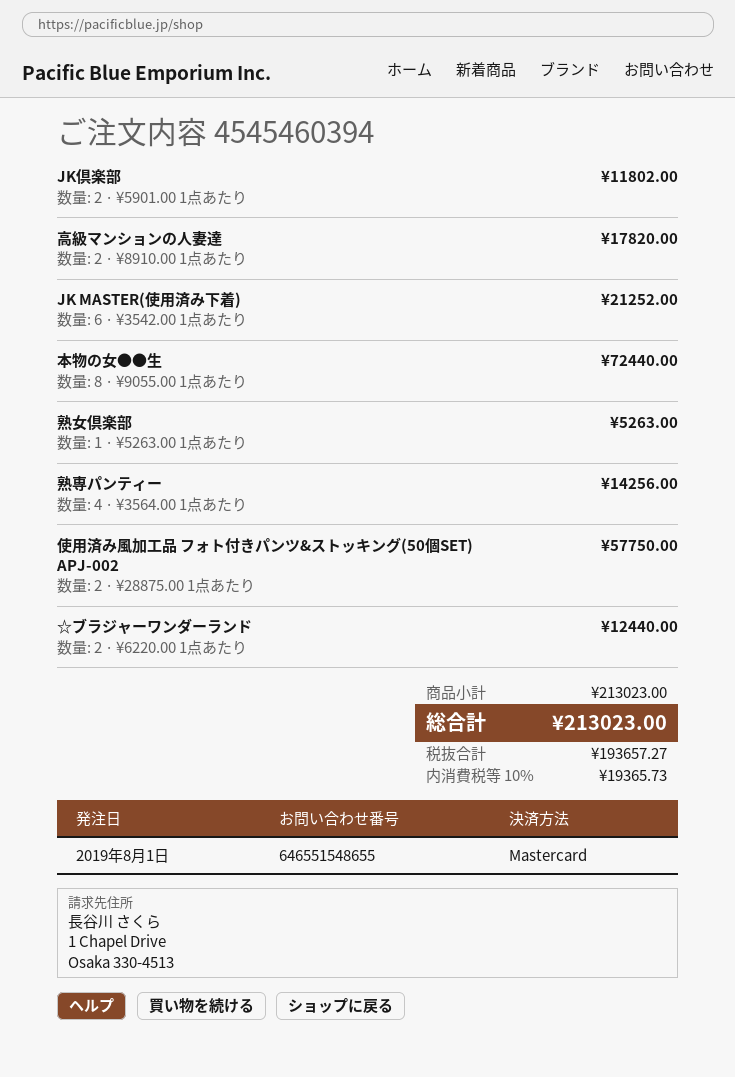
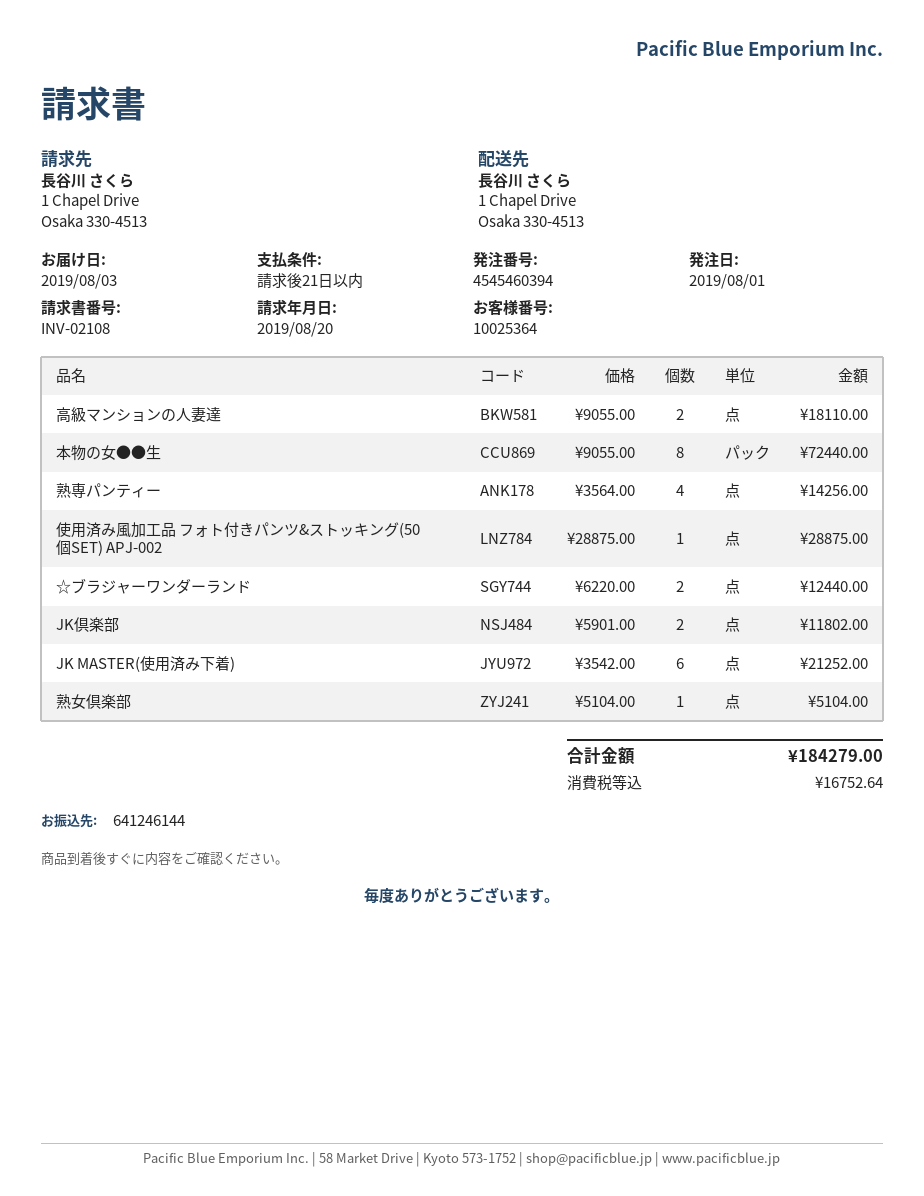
高級マンションの人妻達: 2 x 8910.00 = 17820.00 -> 2 x 9055.00 = 18110.00
熟女倶楽部: 1 x 5263.00 = 5263.00 -> 1 x 5104.00 = 5104.00
使用済み風加工品 フォト付きパンツ&ストッキング(50個SET) APJ-002: 2 x 28875.00 = 57750.00 -> 1 x 28875.00 = 28875.00
tax: 19365.73 -> 16752.64
total: 213023.00 -> 184279.00

